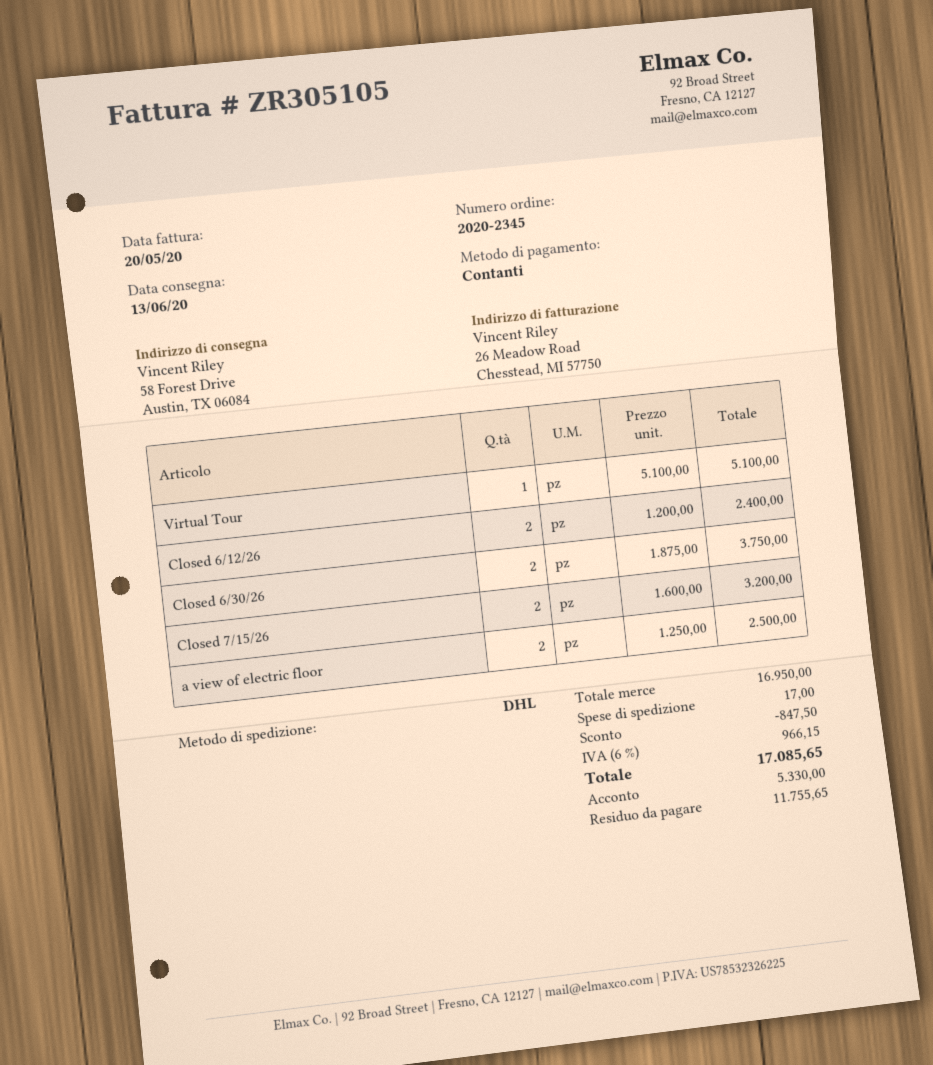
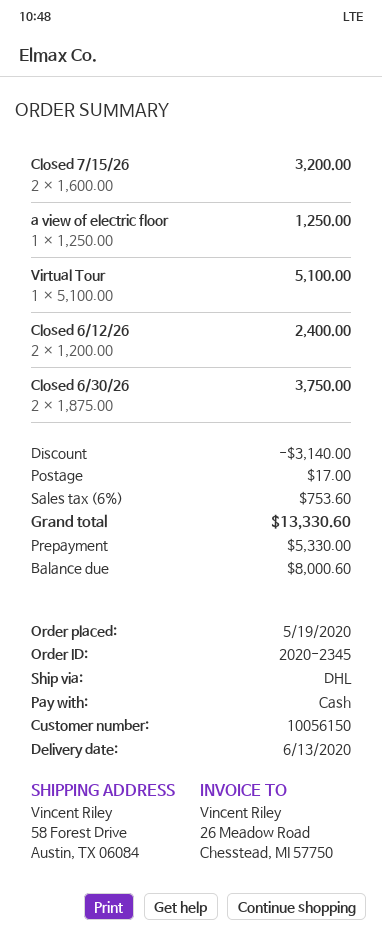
a view of electric floor: 2 x 1250.00 = 2500.00 -> 1 x 1250.00 = 1250.00
discount: 847.50 -> 3140.00
tax: 6% = 966.15 -> 6% = 753.60
total: 17085.65 -> 13330.60
balance: 11755.65 -> 8000.60

